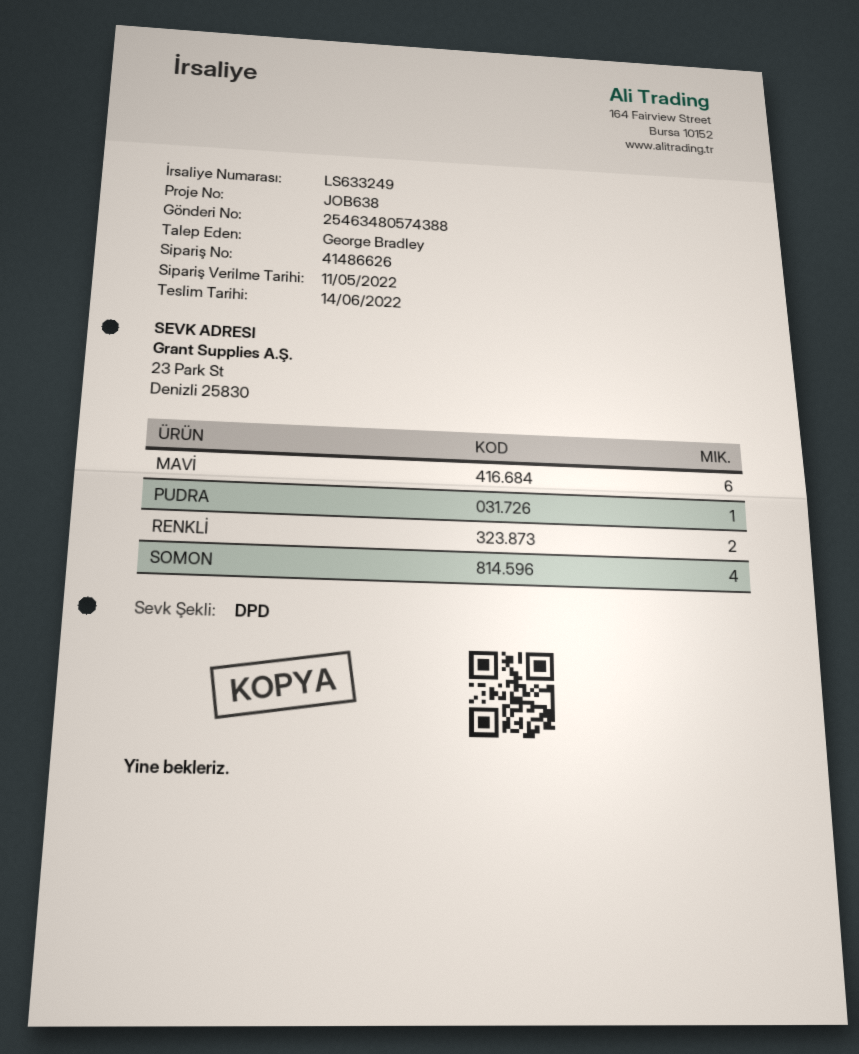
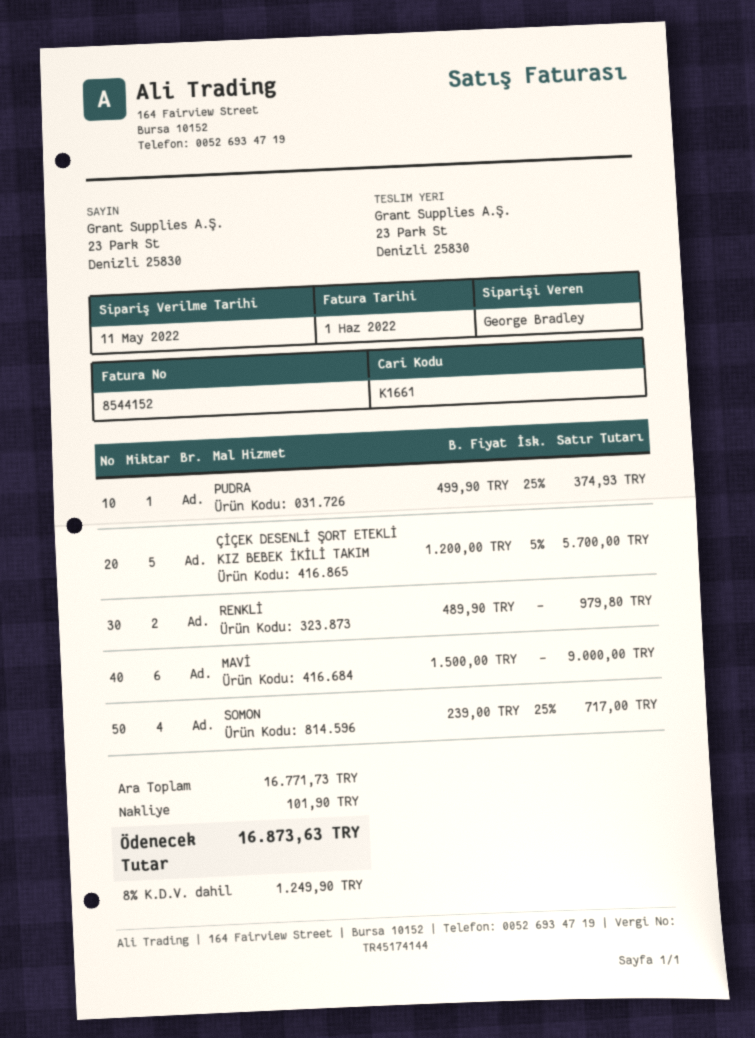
ÇİÇEK DESENLİ ŞORT ETEKLİ KIZ BEBEK İKİLİ TAKIM: none -> 5

